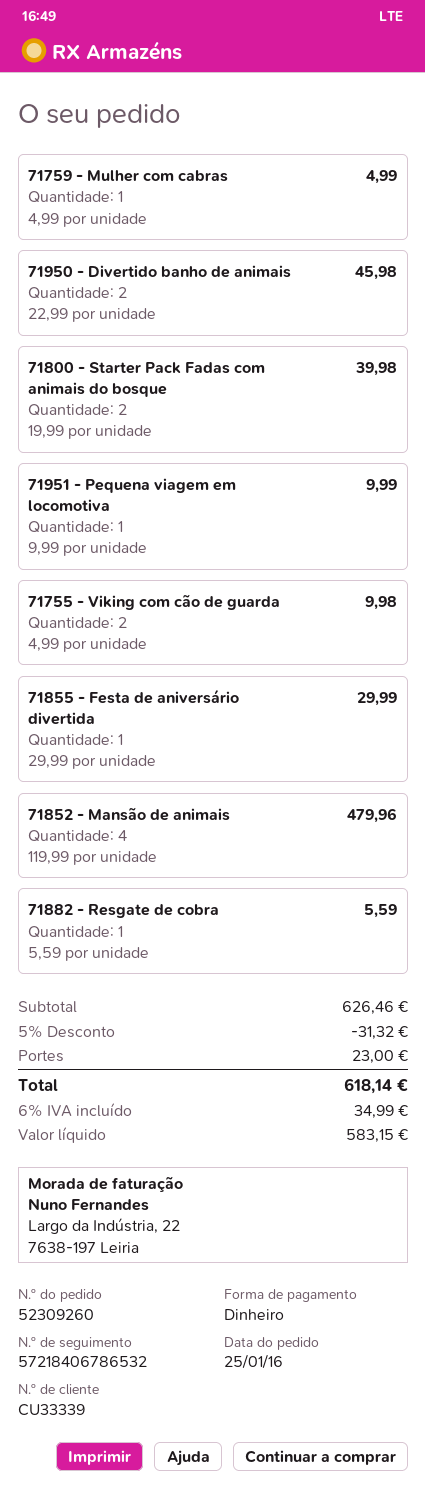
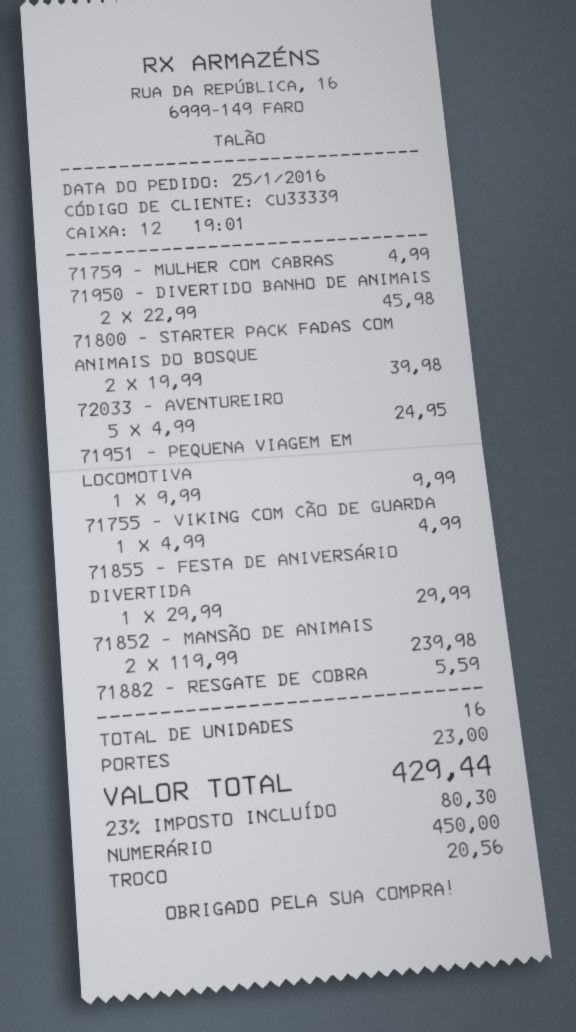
71755 - Viking com cão de guarda: 2 x 4.99 = 9.98 -> 1 x 4.99 = 4.99
71852 - Mansão de animais: 4 x 119.99 = 479.96 -> 2 x 119.99 = 239.98
72033 - AVENTUREIRO: none -> 5 x 4.99 = 24.95
discount: 5% = 31.32 -> none
tax: 6% = 34.99 -> 23% = 80.30
total: 618.14 -> 429.44

